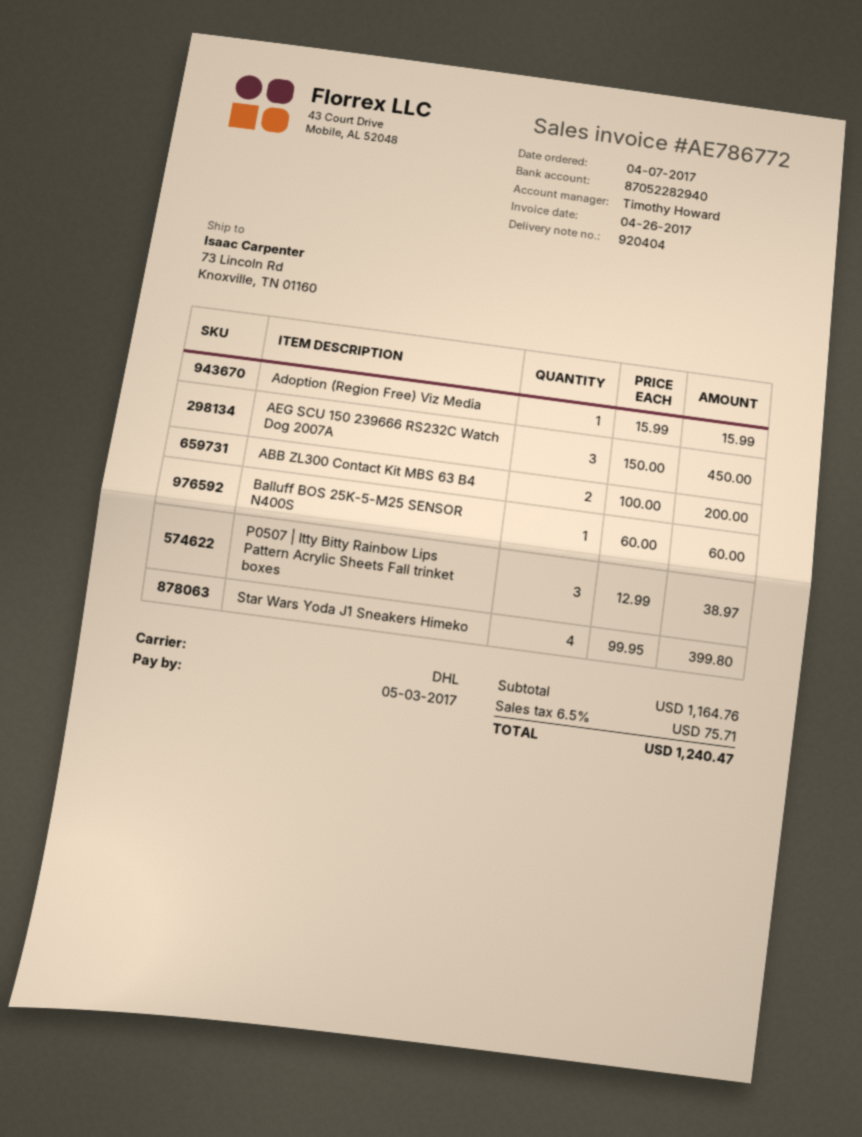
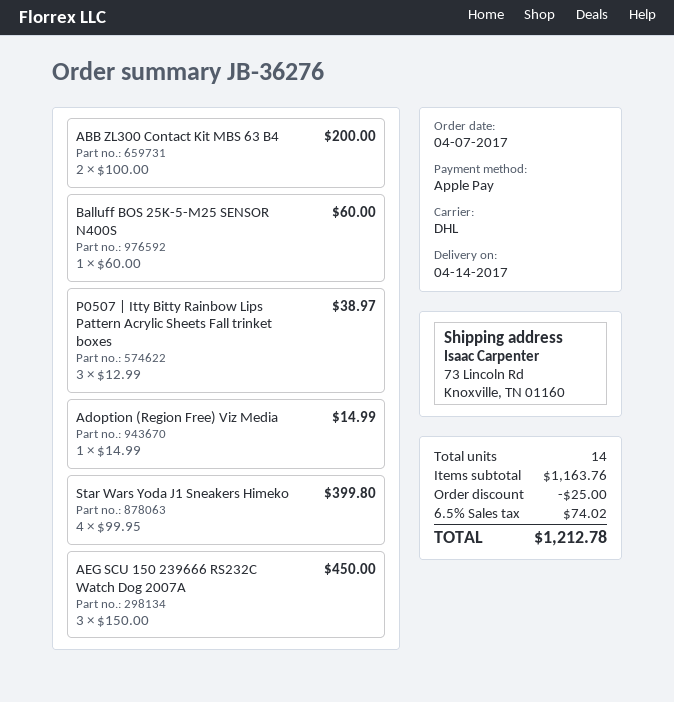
Adoption (Region Free) Viz Media: 1 x 15.99 = 15.99 -> 1 x 14.99 = 14.99
subtotal: 1164.76 -> 1163.76
discount: none -> 25.00
tax: 6.5% = 75.71 -> 6.5% = 74.02
total: 1240.47 -> 1212.78

